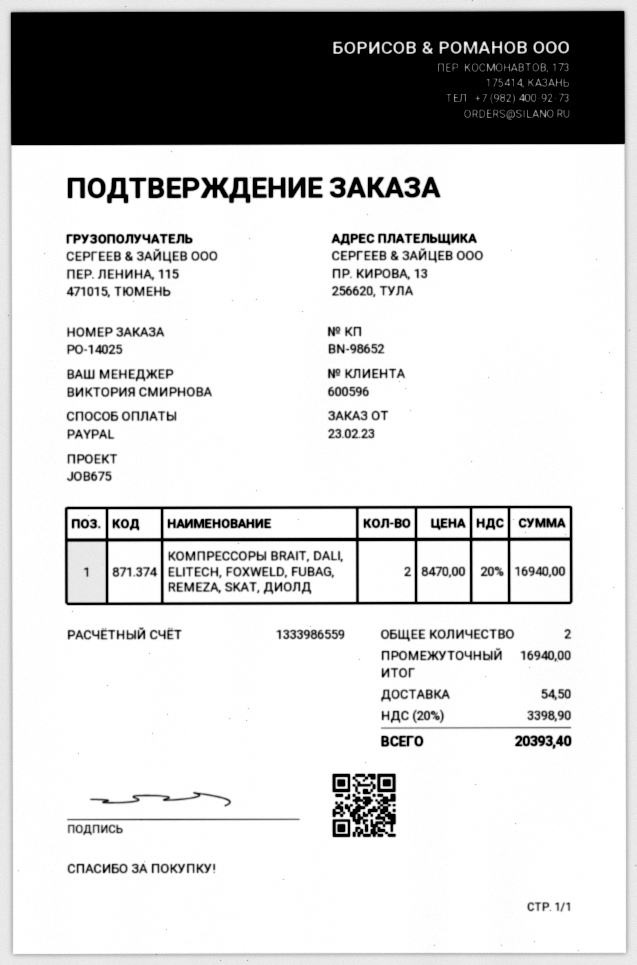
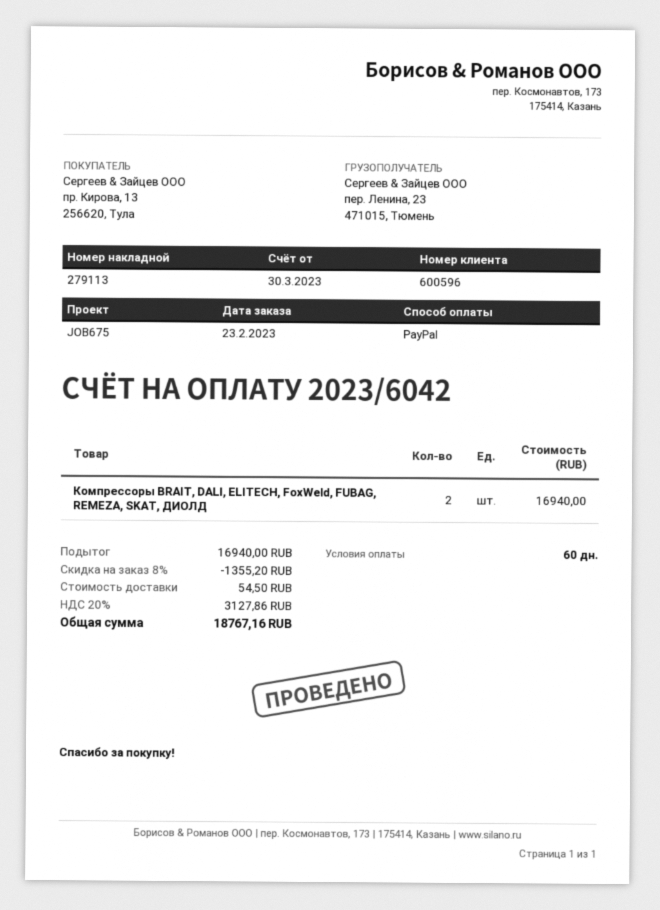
ship to: ПЕР. ЛЕНИНА, 115, 471015, ТЮМЕНЬ -> пер. Ленина, 23, 471015, Тюмень
discount: none -> 8% = 1355.20
tax: 20% = 3398.90 -> 20% = 3127.86
total: 20393.40 -> 18767.16

